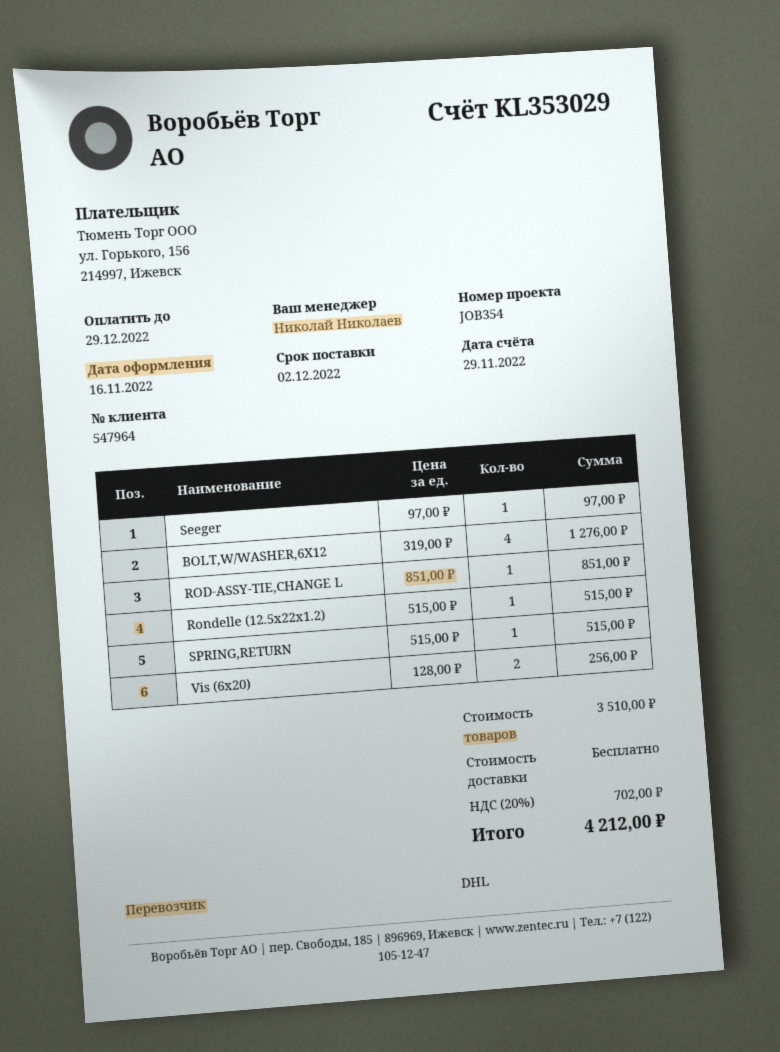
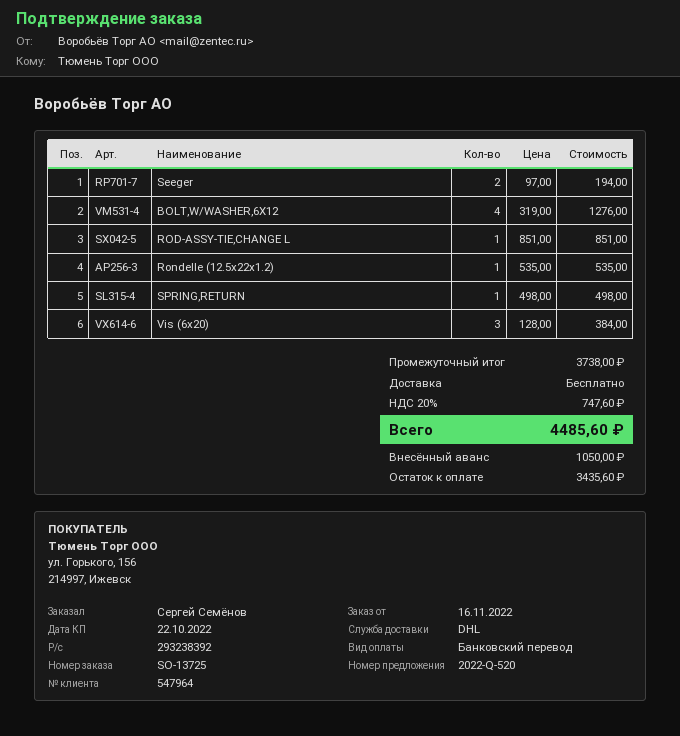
Seeger: 1 x 97.00 = 97.00 -> 2 x 97.00 = 194.00
Rondelle (12.5x22x1.2): 1 x 515.00 = 515.00 -> 1 x 535.00 = 535.00
SPRING,RETURN: 1 x 515.00 = 515.00 -> 1 x 498.00 = 498.00
Vis (6x20): 2 x 128.00 = 256.00 -> 3 x 128.00 = 384.00
subtotal: 3510.00 -> 3738.00
tax: 20% = 702.00 -> 20% = 747.60
total: 4212.00 -> 4485.60

